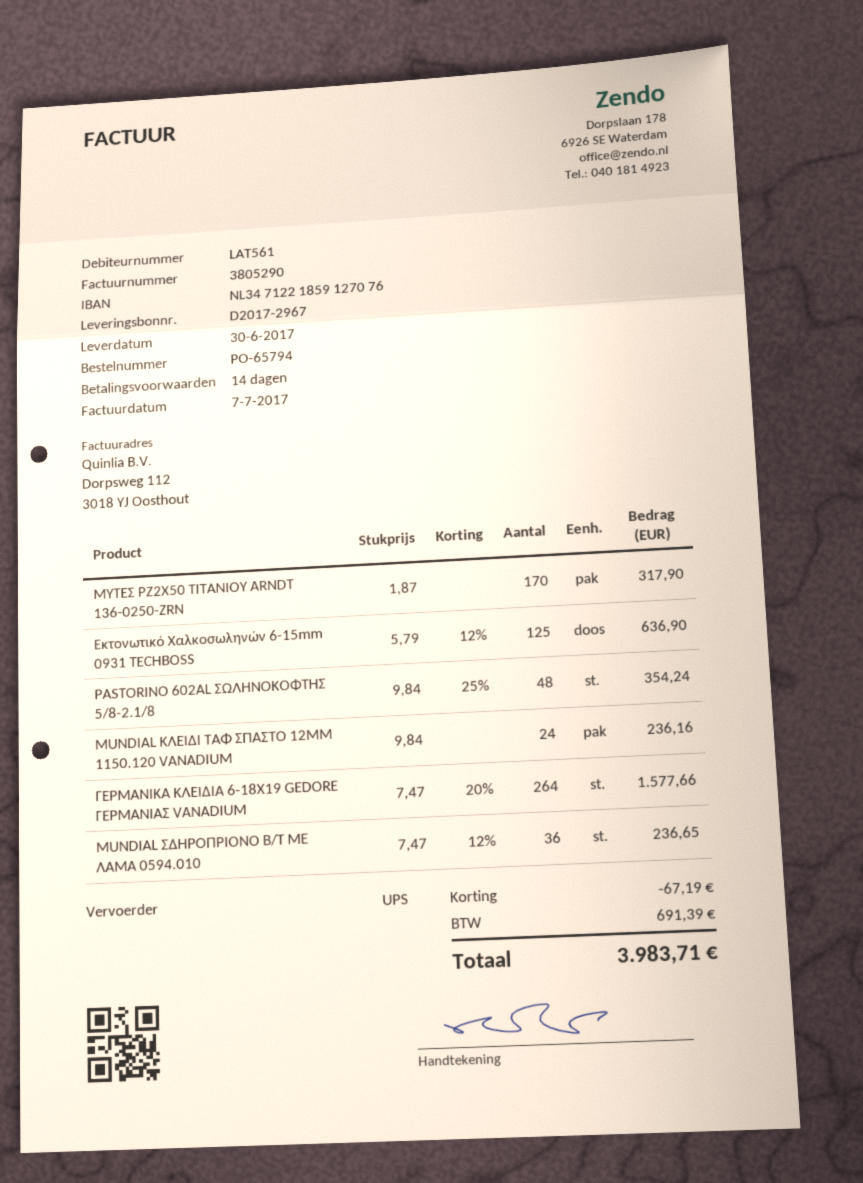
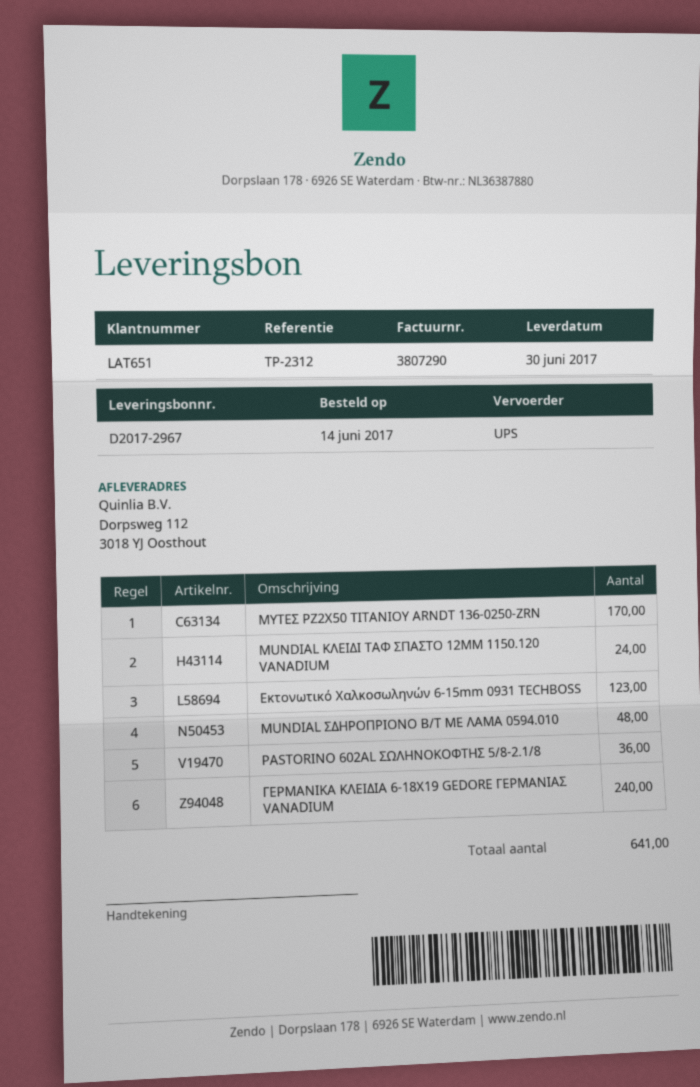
invoice number: 3805290 -> 3807290
customer number: LAT561 -> LAT651
Εκτονωτικό Χαλκοσωληνών 6-15mm 0931 TECHBOSS: 125 -> 123
PASTORINO 602AL ΣΩΛΗΝΟΚΟΦΤΗΣ 5/8-2.1/8: 48 -> 36
ΓΕΡΜΑΝΙΚΑ ΚΛΕΙΔΙΑ 6-18Χ19 GEDORE ΓΕΡΜΑΝΙΑΣ VANADIUM: 264 -> 240
MUNDIAL ΣΔΗΡΟΠΡΙΟΝΟ Β/Τ ΜΕ ΛΑΜΑ 0594.010: 36 -> 48

